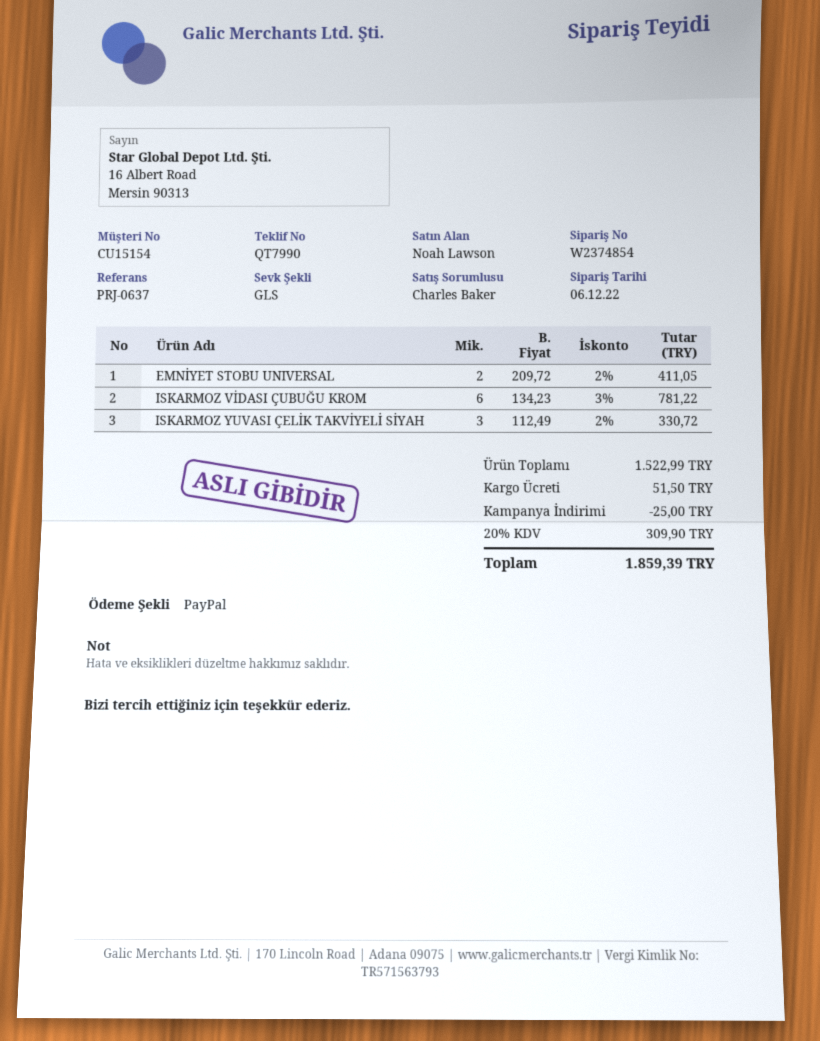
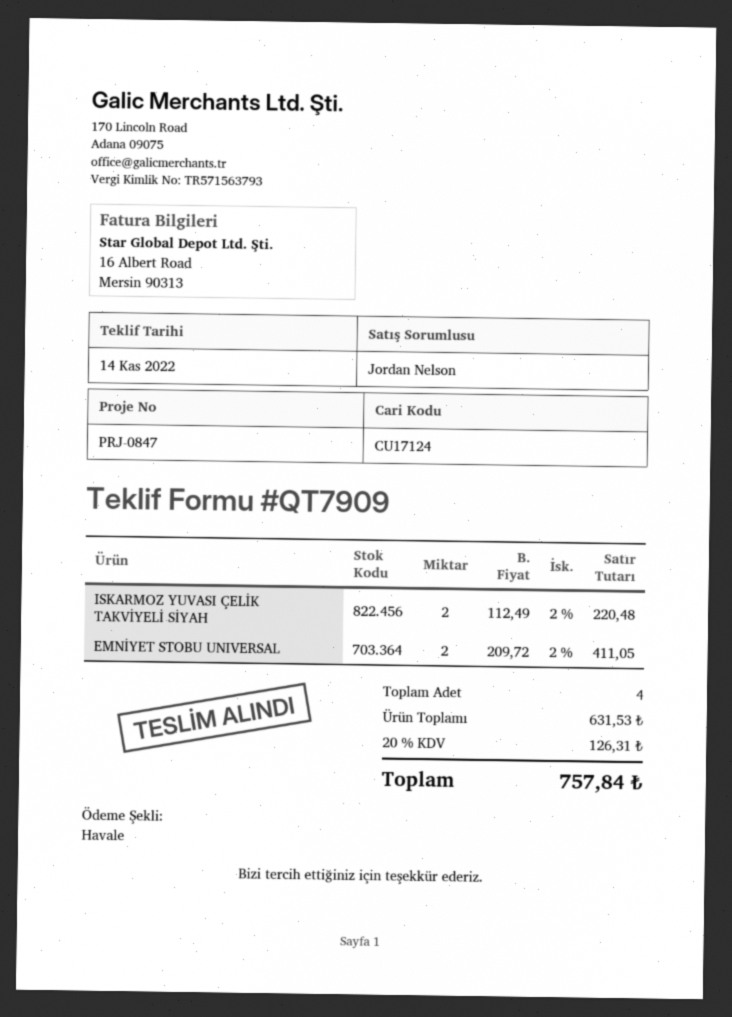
quote number: QT7990 -> QT7909
customer number: CU15154 -> CU17124
reference: PRJ-0637 -> PRJ-0847
sales rep: Charles Baker -> Jordan Nelson
payment method: PayPal -> bank transfer
ISKARMOZ VİDASI ÇUBUĞU KROM: 6 x 134.23 - 3% = 781.22 -> none
ISKARMOZ YUVASI ÇELİK TAKVİYELİ SİYAH: 3 x 112.49 - 2% = 330.72 -> 2 x 112.49 - 2% = 220.48
subtotal: 1522.99 -> 631.53
discount: 25.00 -> none
shipping: 51.50 -> none
tax: 20% = 309.90 -> 20% = 126.31
total: 1859.39 -> 757.84

